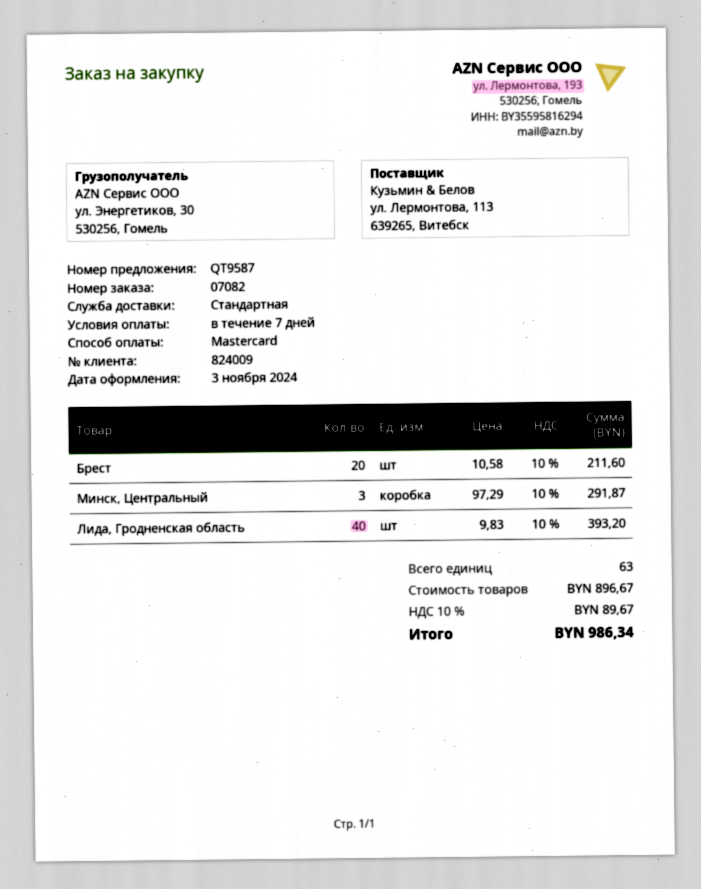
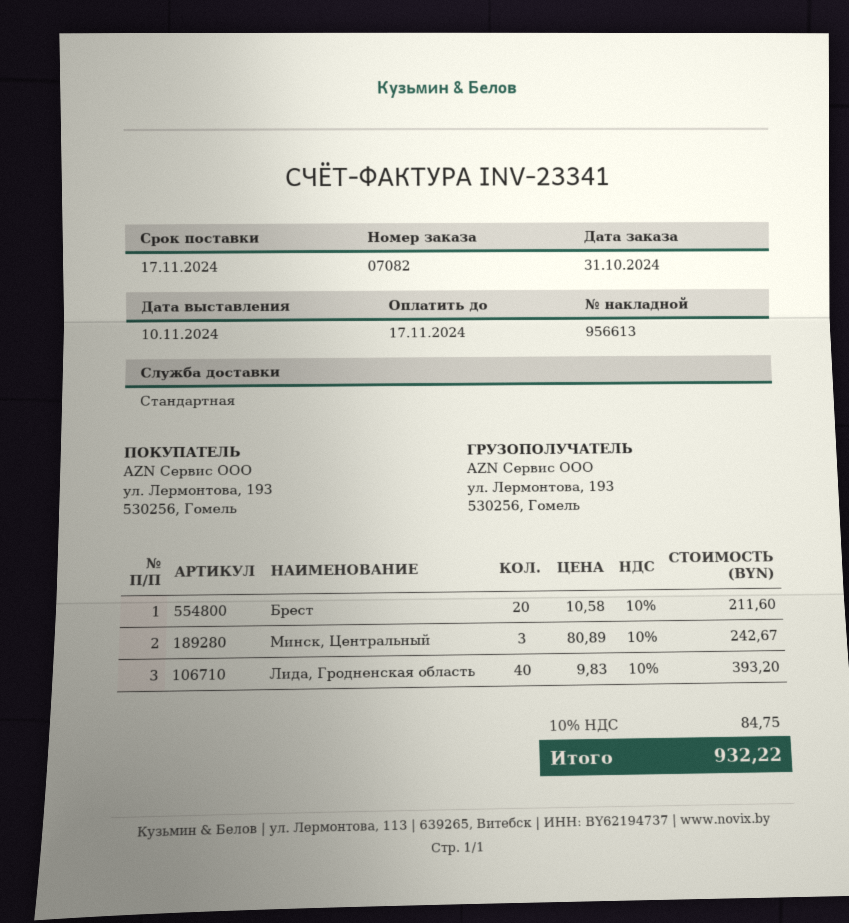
order date: 2024-11-03 -> 2024-10-31
ship to: ул. Энергетиков, 30, 530256, Гомель -> ул. Лермонтова, 193, 530256, Гомель
Минск, Центральный: 3 x 97.29 = 291.87 -> 3 x 80.89 = 242.67
tax: 10% = 89.67 -> 10% = 84.75
total: 986.34 -> 932.22

